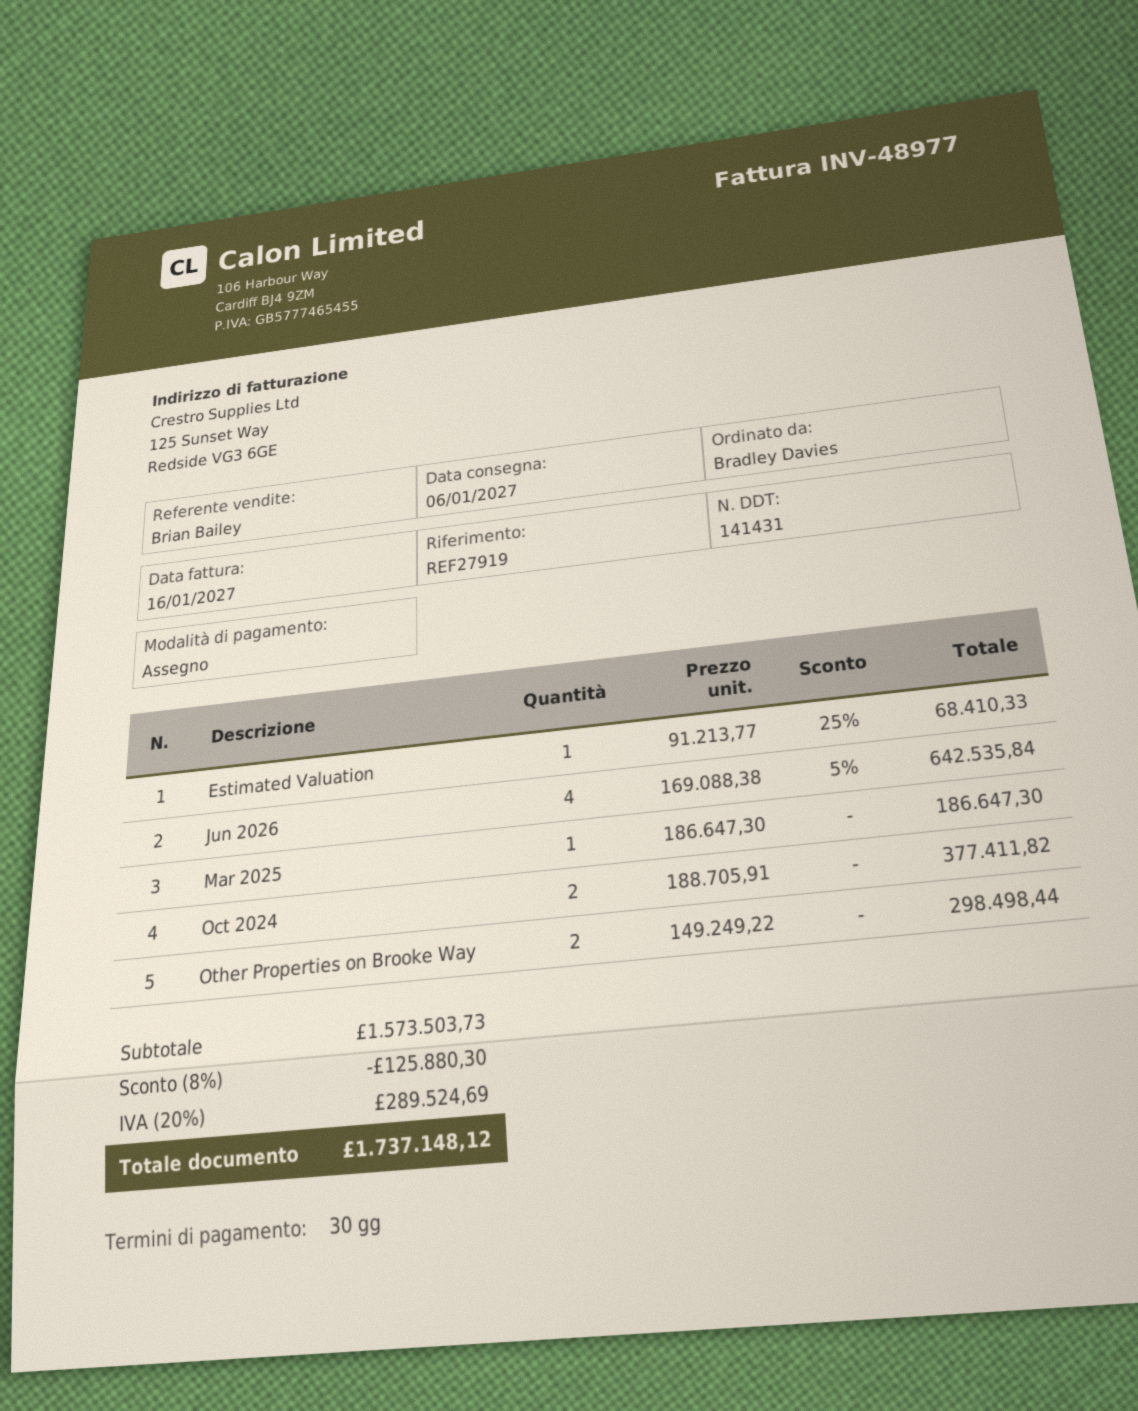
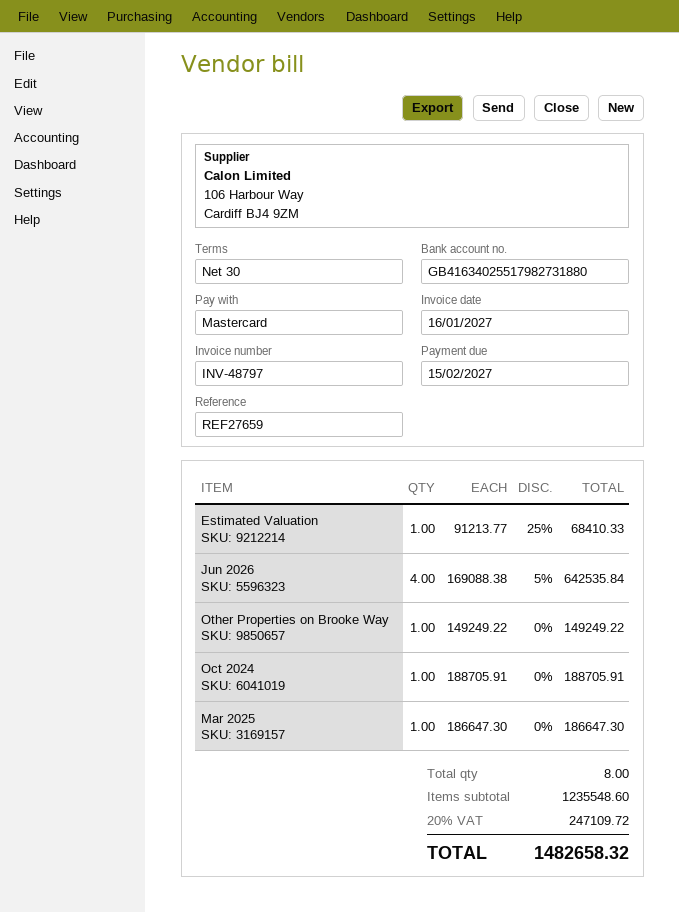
invoice number: INV-48977 -> INV-48797
reference: REF27919 -> REF27659
payment method: cheque -> Mastercard
Oct 2024: 2 x 188705.91 = 377411.82 -> 1 x 188705.91 = 188705.91
Other Properties on Brooke Way: 2 x 149249.22 = 298498.44 -> 1 x 149249.22 = 149249.22
subtotal: 1573503.73 -> 1235548.60
discount: 8% = 125880.30 -> none
tax: 20% = 289524.69 -> 20% = 247109.72
total: 1737148.12 -> 1482658.32

